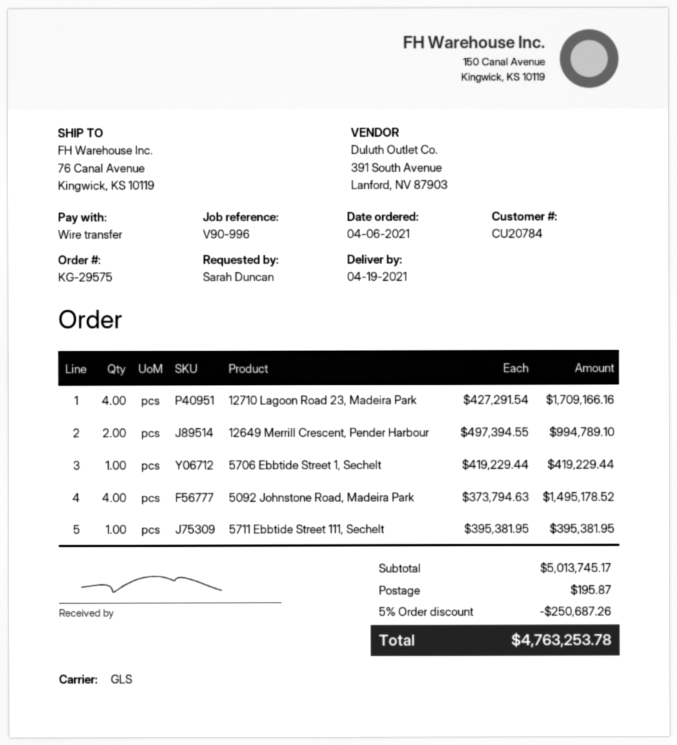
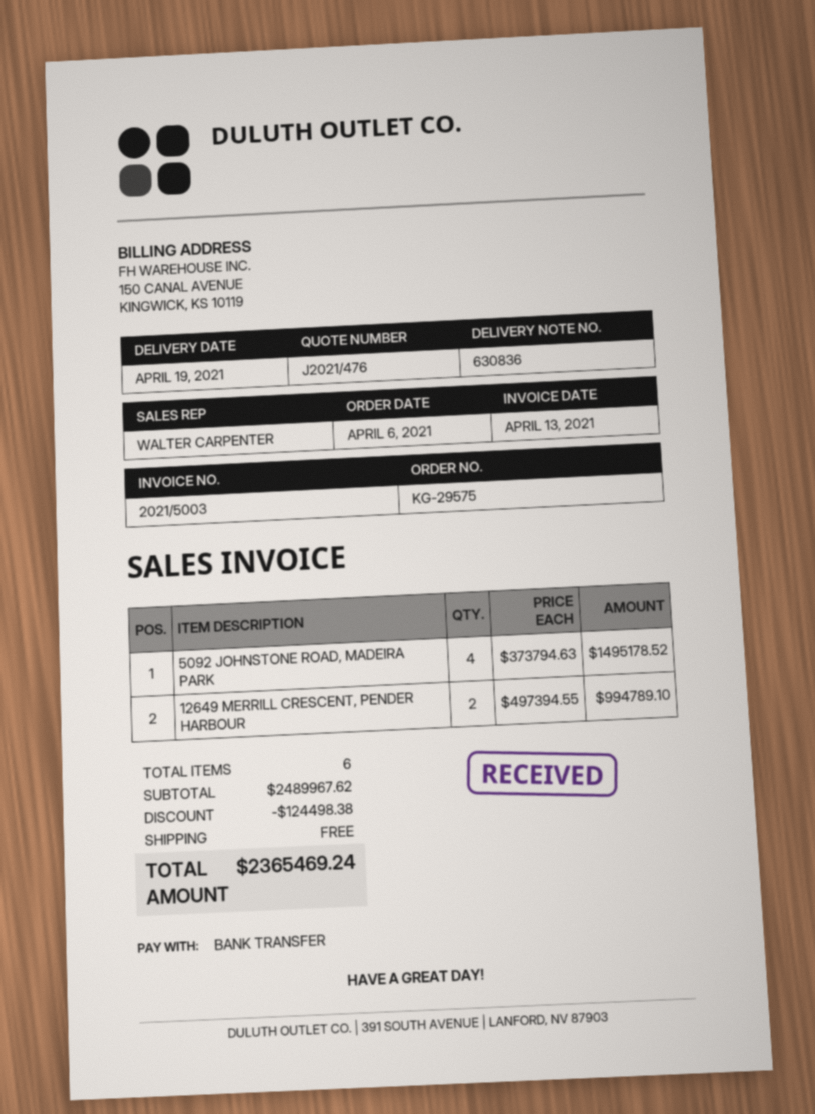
12710 Lagoon Road 23, Madeira Park: 4 x 427291.54 = 1709166.16 -> none
5706 Ebbtide Street 1, Sechelt: 1 x 419229.44 = 419229.44 -> none
5711 Ebbtide Street 111, Sechelt: 1 x 395381.95 = 395381.95 -> none
subtotal: 5013745.17 -> 2489967.62
discount: 250687.26 -> 124498.38
shipping: 195.87 -> 0.00
total: 4763253.78 -> 2365469.24

